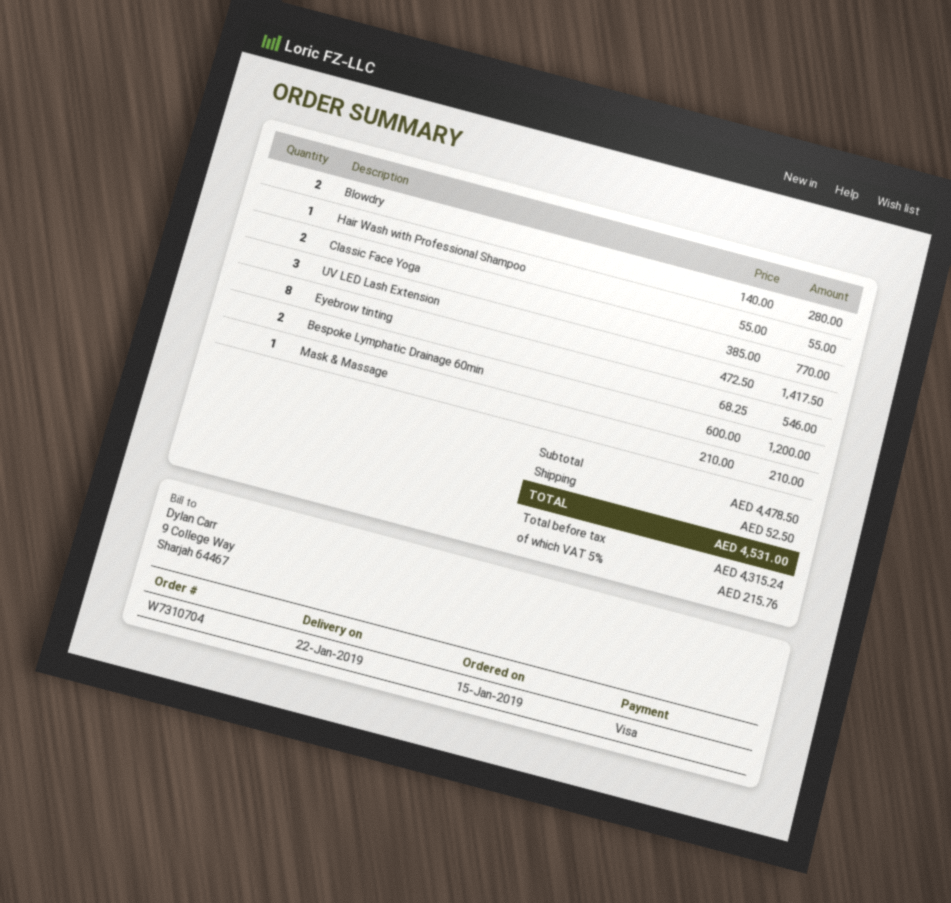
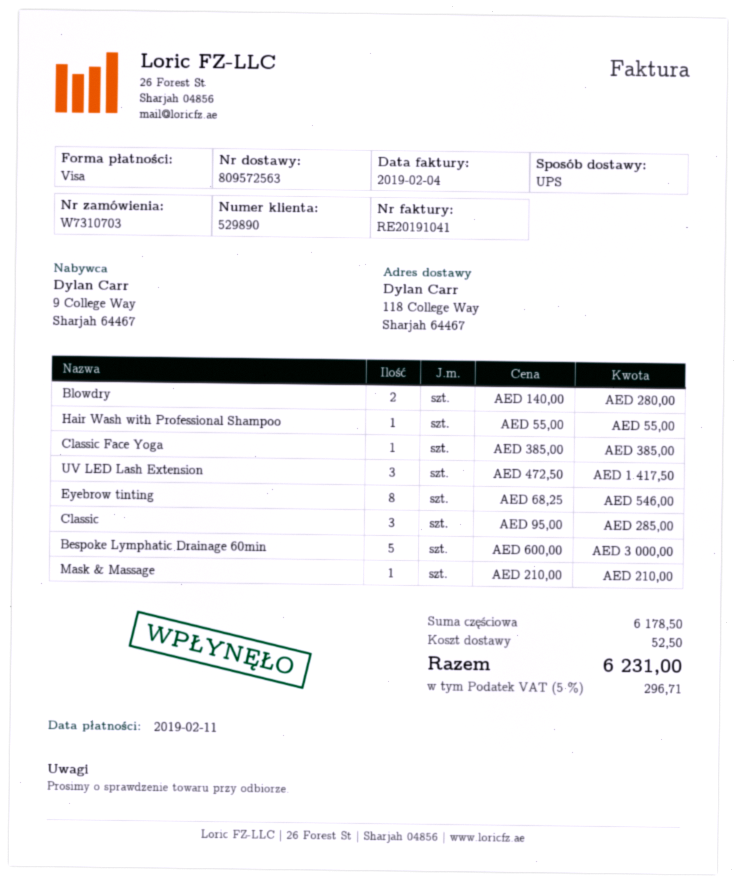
order number: W7310704 -> W7310703
Classic Face Yoga: 2 x 385.00 = 770.00 -> 1 x 385.00 = 385.00
Bespoke Lymphatic Drainage 60min: 2 x 600.00 = 1200.00 -> 5 x 600.00 = 3000.00
Classic: none -> 3 x 95.00 = 285.00
subtotal: 4478.50 -> 6178.50
tax: 5% = 215.76 -> 5% = 296.71
total: 4531.00 -> 6231.00

